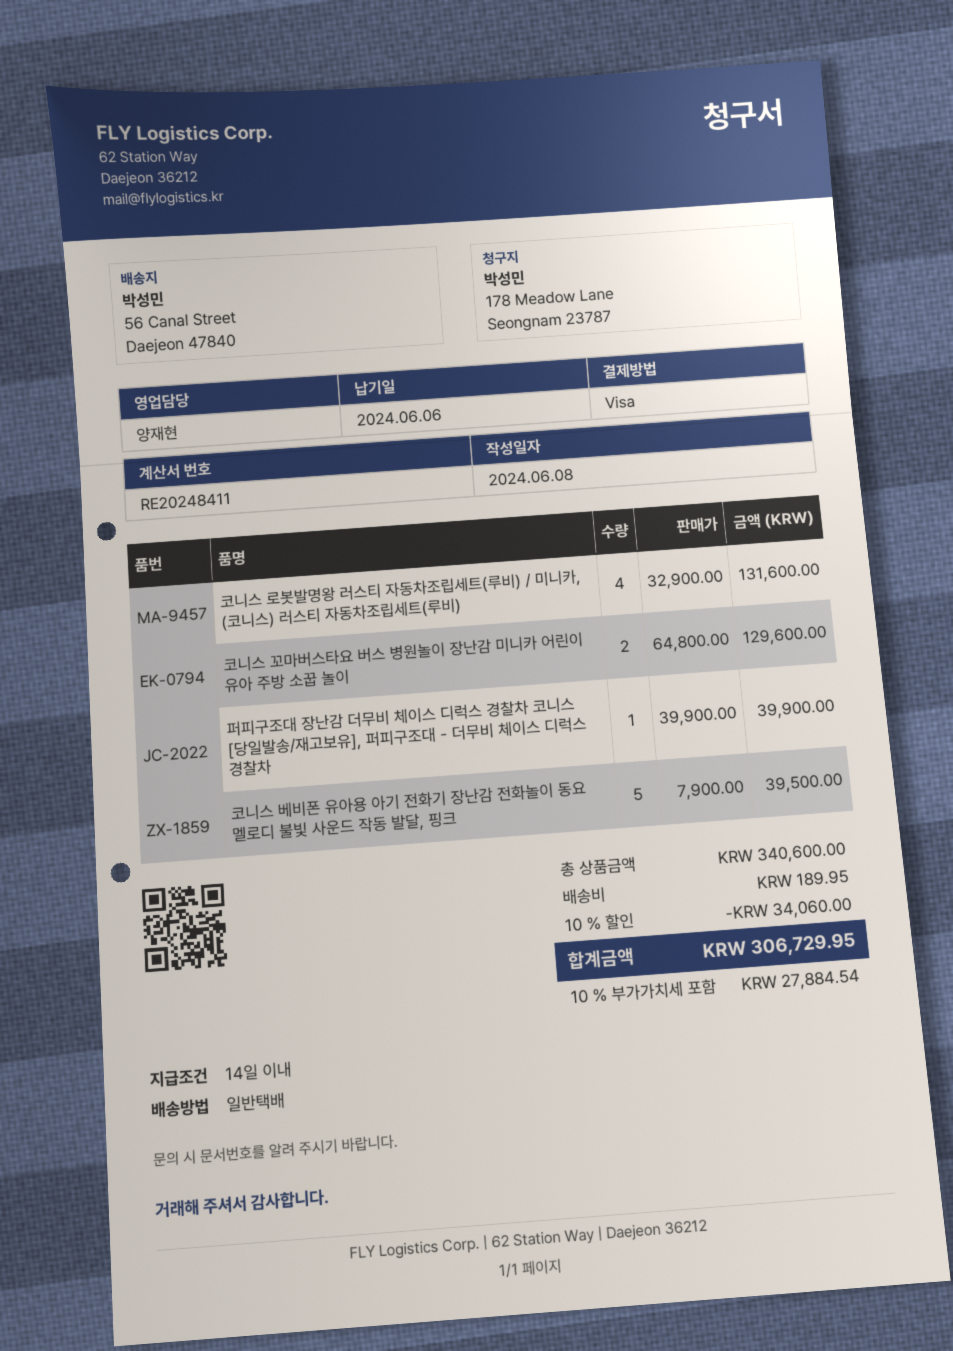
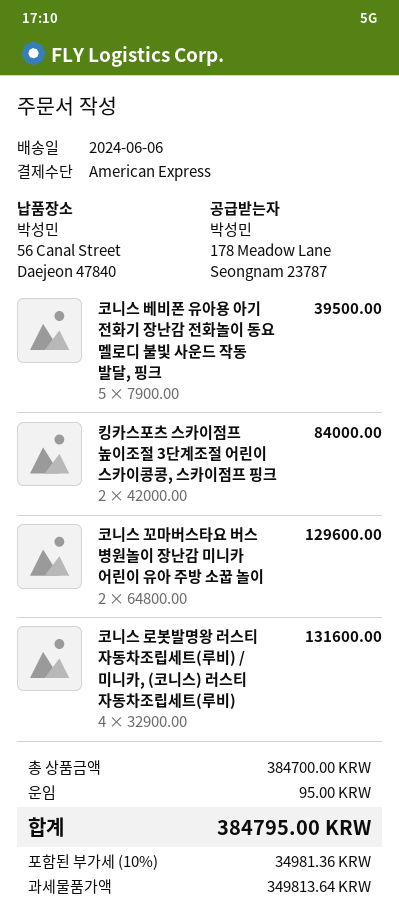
payment method: Visa -> American Express
퍼피구조대 장난감 더무비 체이스 디럭스 경찰차 코니스 [당일발송/재고보유], 퍼피구조대 - 더무비 체이스 디럭스 경찰차: 1 x 39900.00 = 39900.00 -> none
킹카스포츠 스카이점프 높이조절 3단계조절 어린이 스카이콩콩, 스카이점프 핑크: none -> 2 x 42000.00 = 84000.00
subtotal: 340600.00 -> 384700.00
discount: 10% = 34060.00 -> none
shipping: 189.95 -> 95.00
tax: 10% = 27884.54 -> 10% = 34981.36
total: 306729.95 -> 384795.00

